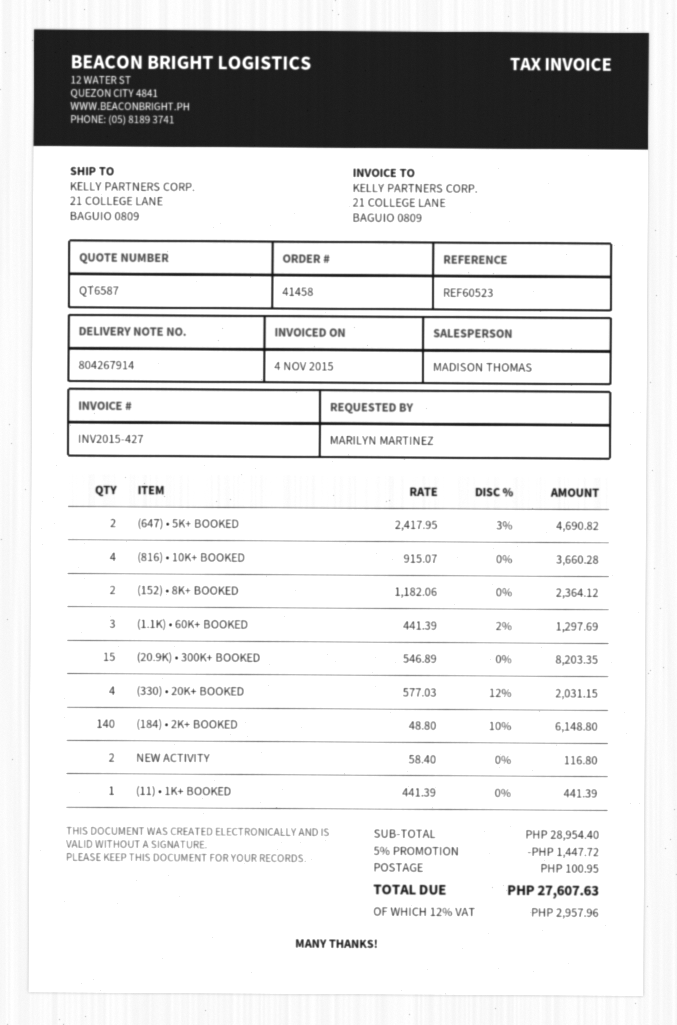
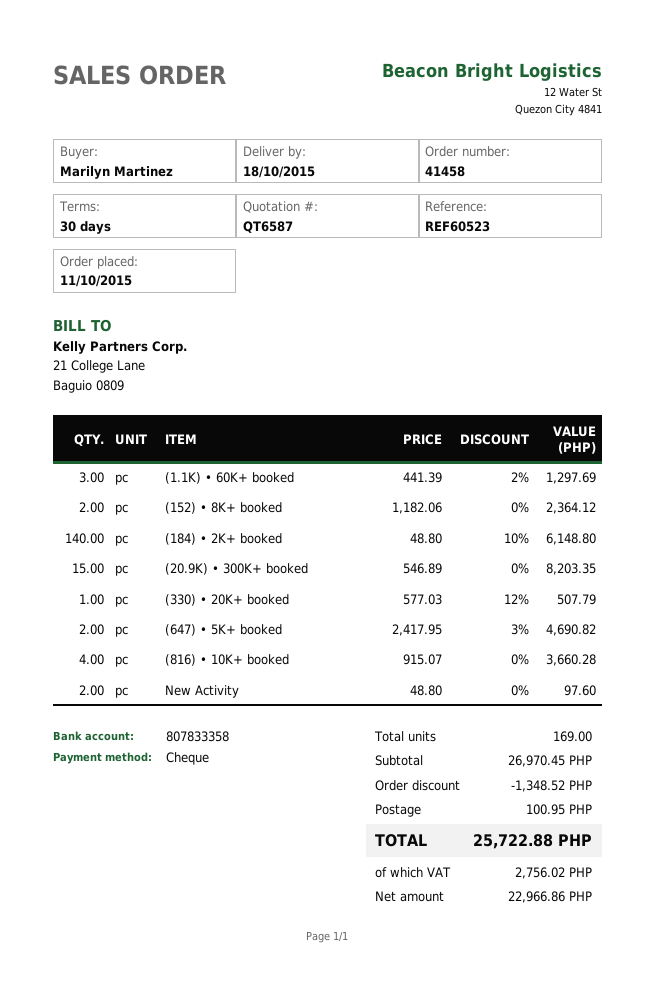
(330) • 20K+ BOOKED: 4 x 577.03 - 12% = 2031.15 -> 1 x 577.03 - 12% = 507.79
NEW ACTIVITY: 2 x 58.40 = 116.80 -> 2 x 48.80 = 97.60
(11) • 1K+ BOOKED: 1 x 441.39 = 441.39 -> none
subtotal: 28954.40 -> 26970.45
discount: 1447.72 -> 1348.52
tax: 2957.96 -> 2756.02
total: 27607.63 -> 25722.88

